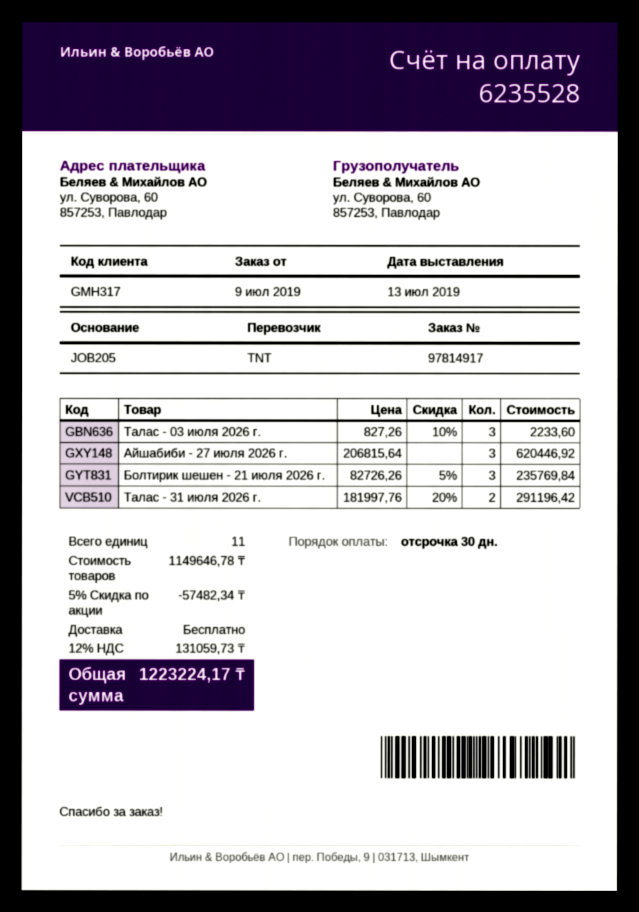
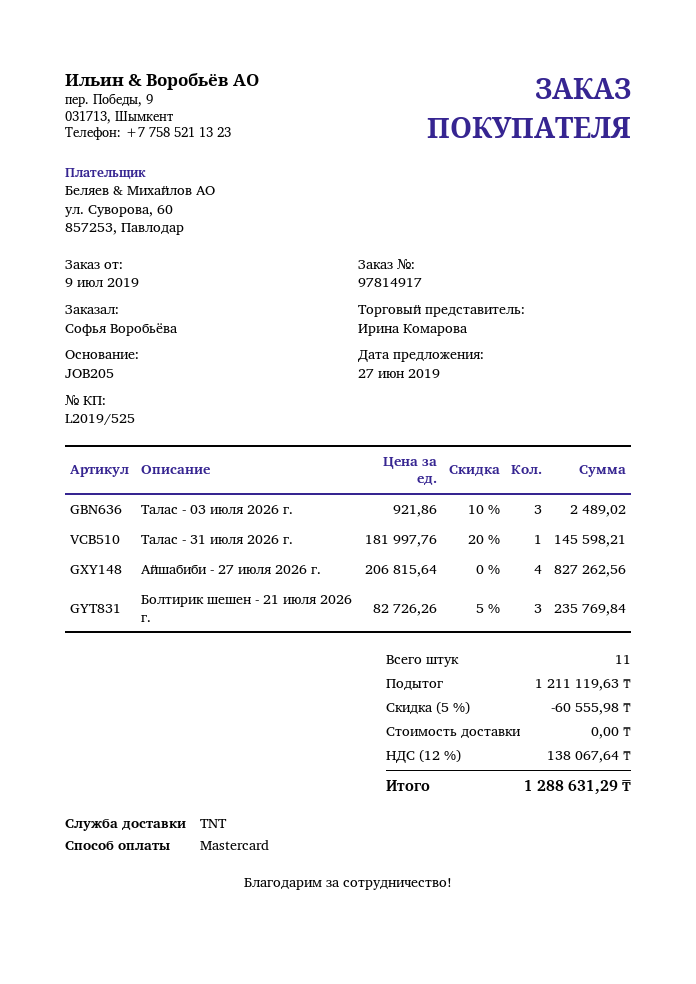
Талас - 03 июля 2026 г.: 3 x 827.26 - 10% = 2233.60 -> 3 x 921.86 - 10% = 2489.02
Айшабиби - 27 июля 2026 г.: 3 x 206815.64 = 620446.92 -> 4 x 206815.64 = 827262.56
Талас - 31 июля 2026 г.: 2 x 181997.76 - 20% = 291196.42 -> 1 x 181997.76 - 20% = 145598.21
subtotal: 1149646.78 -> 1211119.63
discount: 5% = 57482.34 -> 5% = 60555.98
tax: 12% = 131059.73 -> 12% = 138067.64
total: 1223224.17 -> 1288631.29

